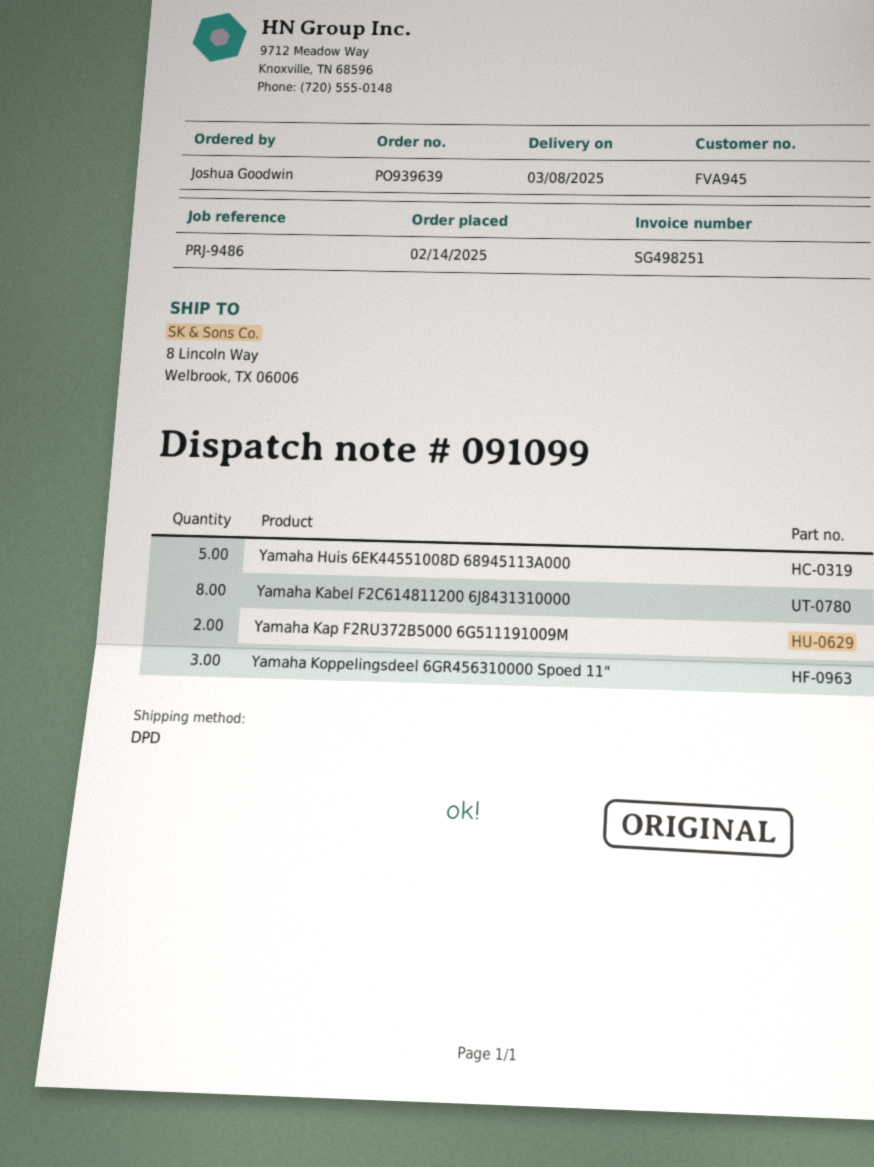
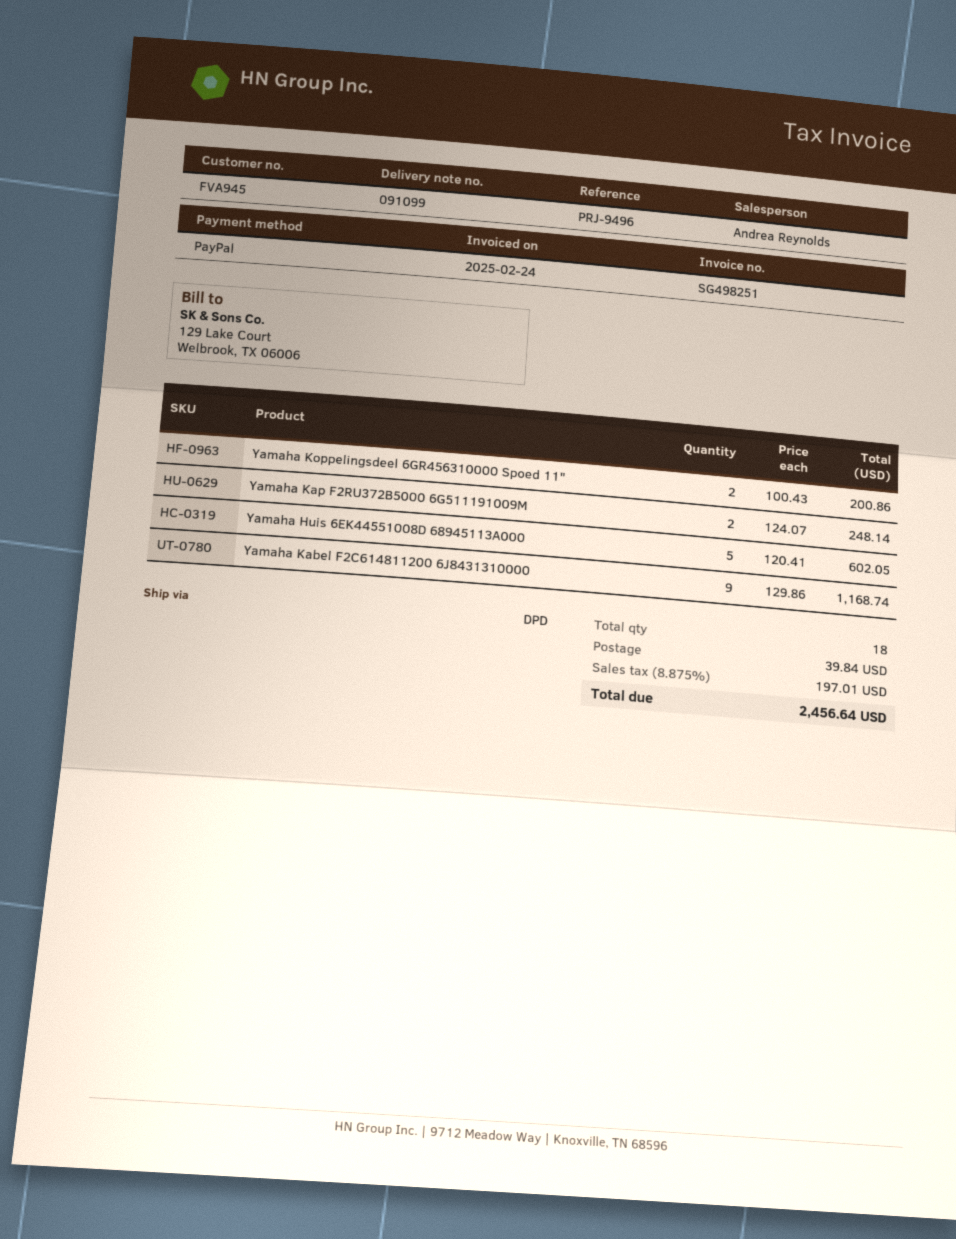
reference: PRJ-9486 -> PRJ-9496
Yamaha Kabel F2C614811200 6J8431310000: 8 -> 9
Yamaha Koppelingsdeel 6GR456310000 Spoed 11": 3 -> 2

